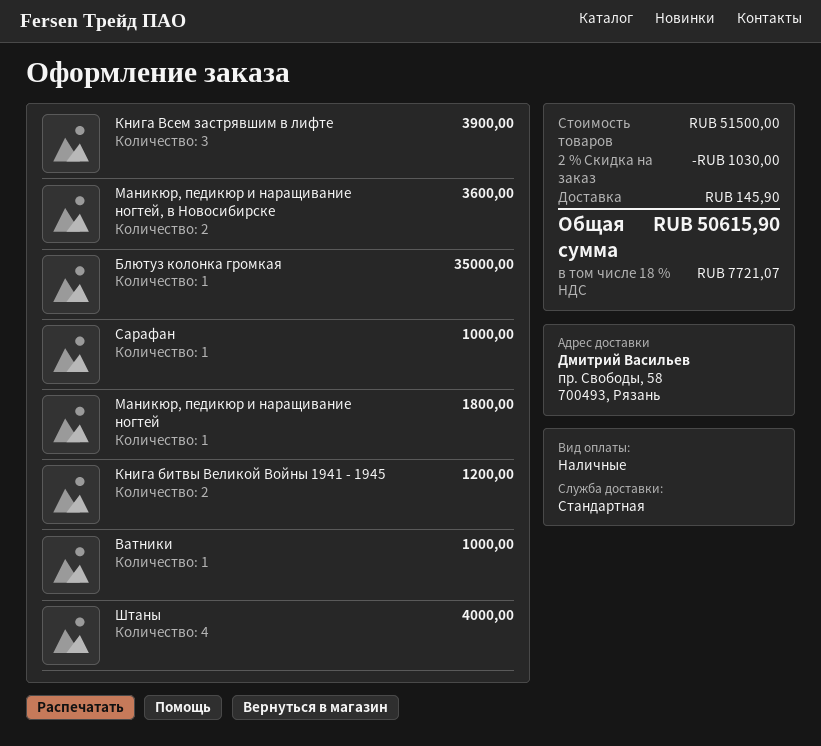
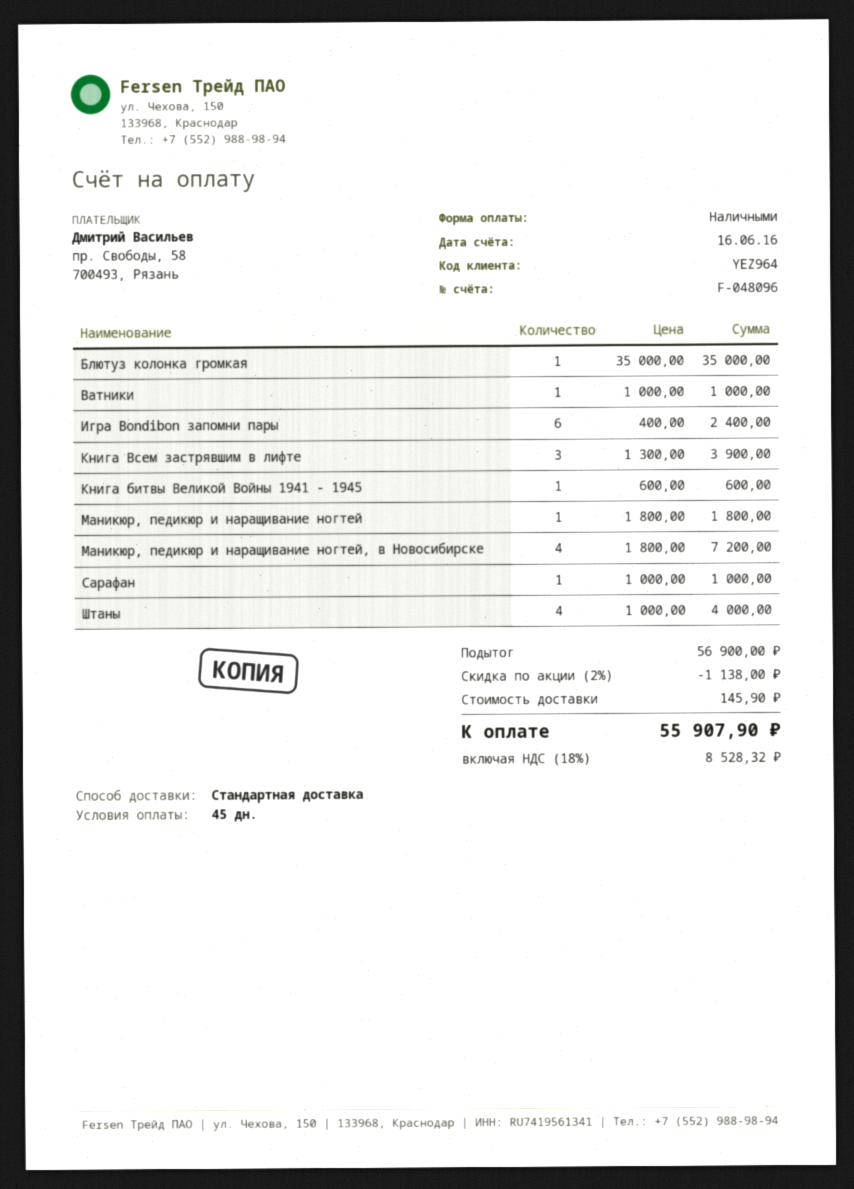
Маникюр, педикюр и наращивание ногтей, в Новосибирске: 2 for 3600.00 -> 4 for 7200.00
Книга битвы Великой Войны 1941 - 1945: 2 for 1200.00 -> 1 for 600.00
Игра Bondibon запомни пары: none -> 6 for 2400.00
subtotal: 51500.00 -> 56900.00
discount: 2% = 1030.00 -> 2% = 1138.00
tax: 18% = 7721.07 -> 18% = 8528.32
total: 50615.90 -> 55907.90

